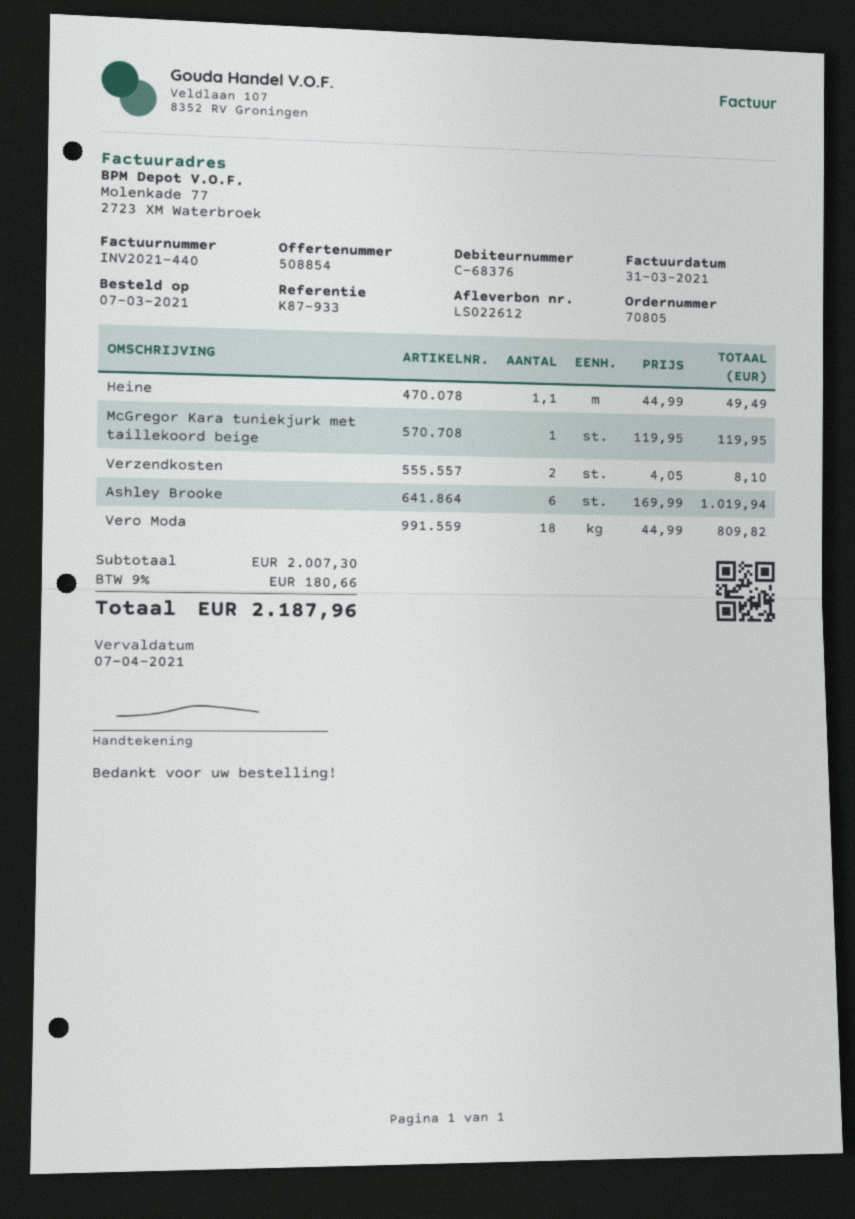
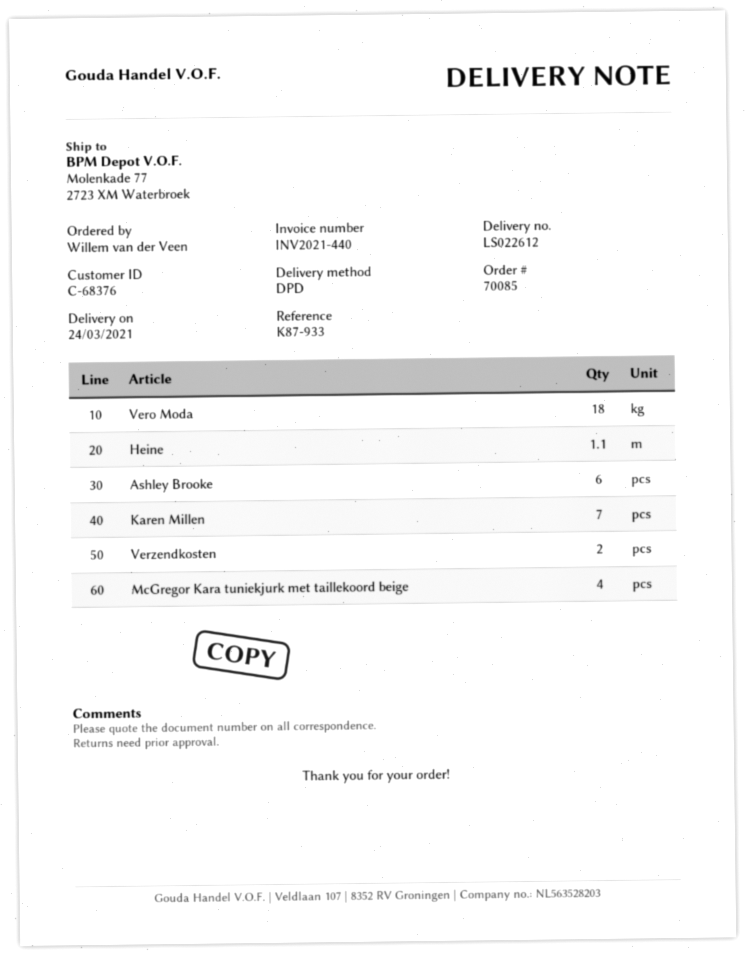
order number: 70805 -> 70085
McGregor Kara tuniekjurk met taillekoord beige: 1 -> 4
Karen Millen: none -> 7

